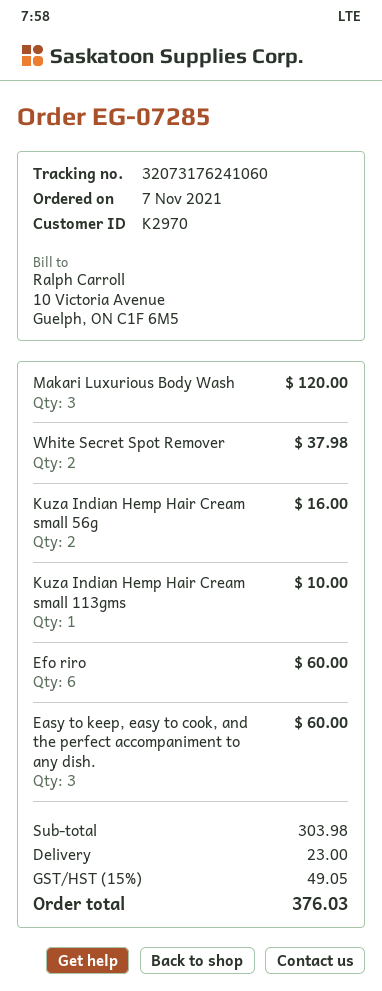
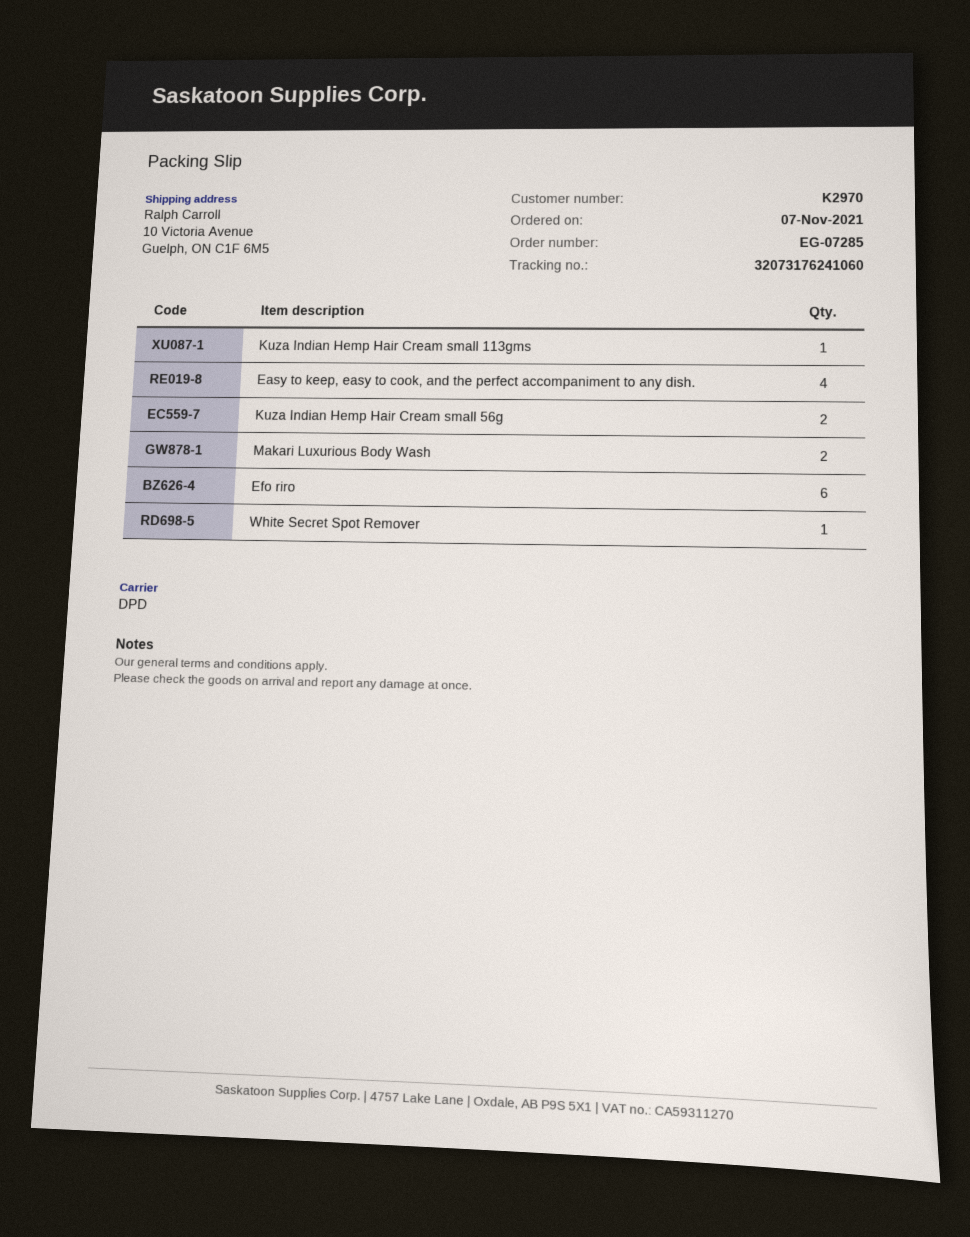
Makari Luxurious Body Wash: 3 -> 2
White Secret Spot Remover: 2 -> 1
Easy to keep, easy to cook, and the perfect accompaniment to any dish.: 3 -> 4

